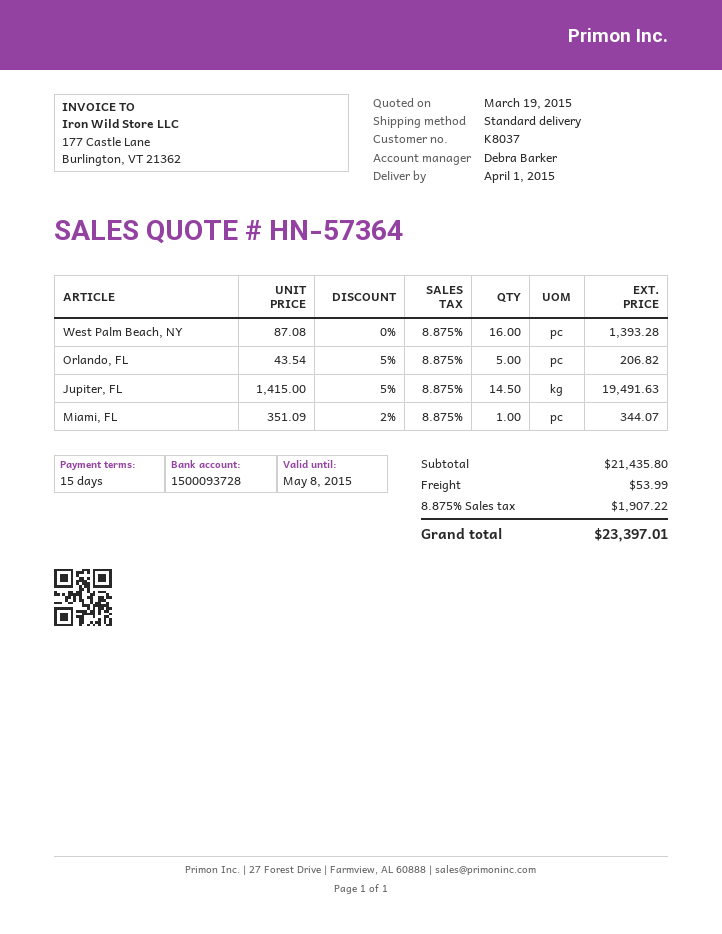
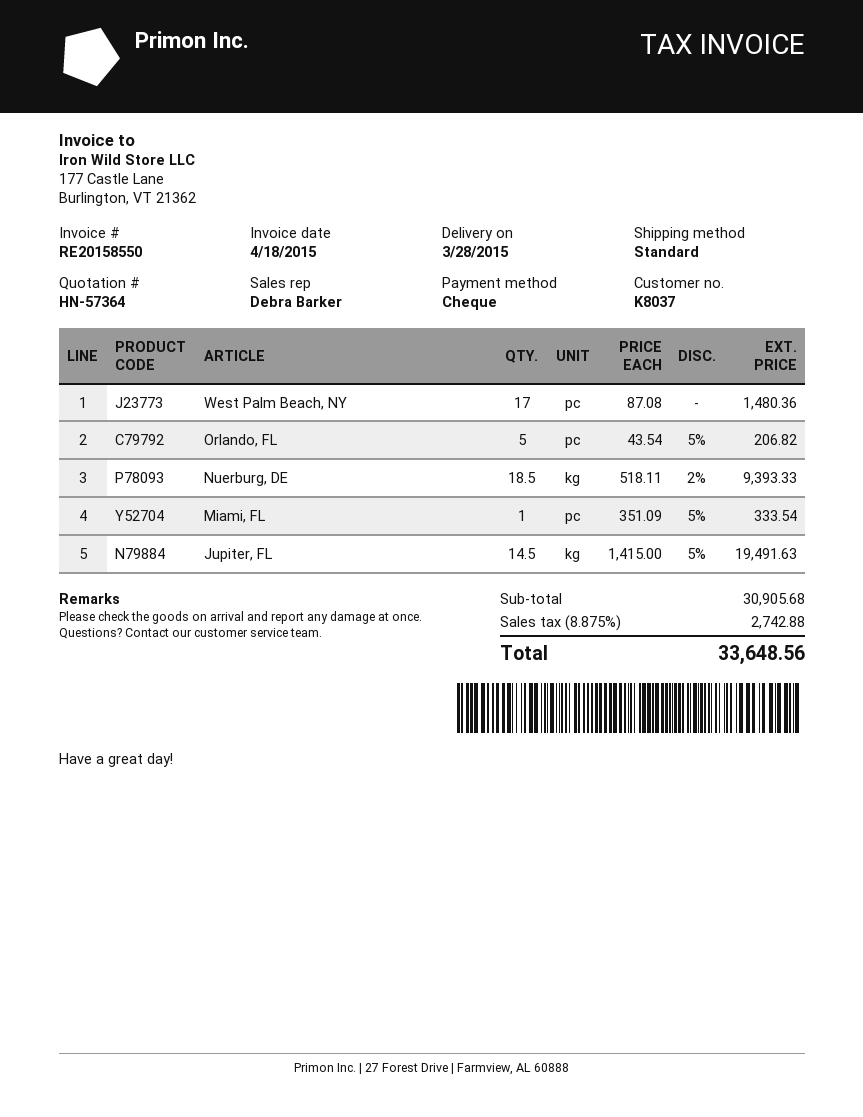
delivery date: 2015-04-01 -> 2015-03-28
West Palm Beach, NY: 16 x 87.08 = 1393.28 -> 17 x 87.08 = 1480.36
Miami, FL: 1 x 351.09 - 2% = 344.07 -> 1 x 351.09 - 5% = 333.54
Nuerburg, DE: none -> 18.5 x 518.11 - 2% = 9393.33
subtotal: 21435.80 -> 30905.68
shipping: 53.99 -> none
tax: 8.875% = 1907.22 -> 8.875% = 2742.88
total: 23397.01 -> 33648.56

